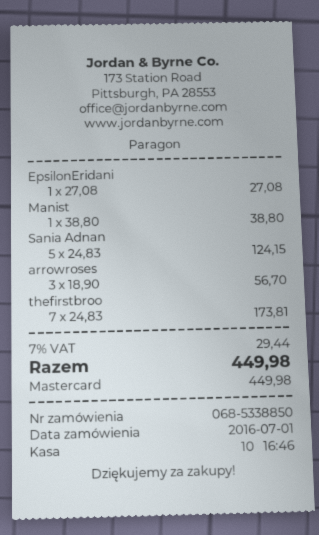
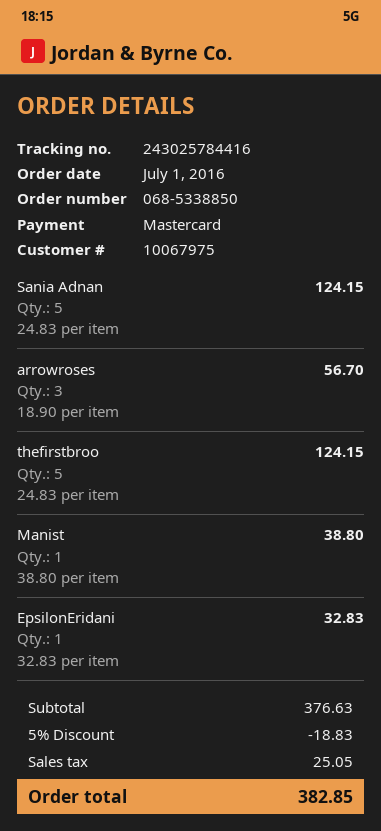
EpsilonEridani: 1 x 27.08 = 27.08 -> 1 x 32.83 = 32.83
thefirstbroo: 7 x 24.83 = 173.81 -> 5 x 24.83 = 124.15
discount: none -> 5% = 18.83
tax: 29.44 -> 25.05
total: 449.98 -> 382.85

